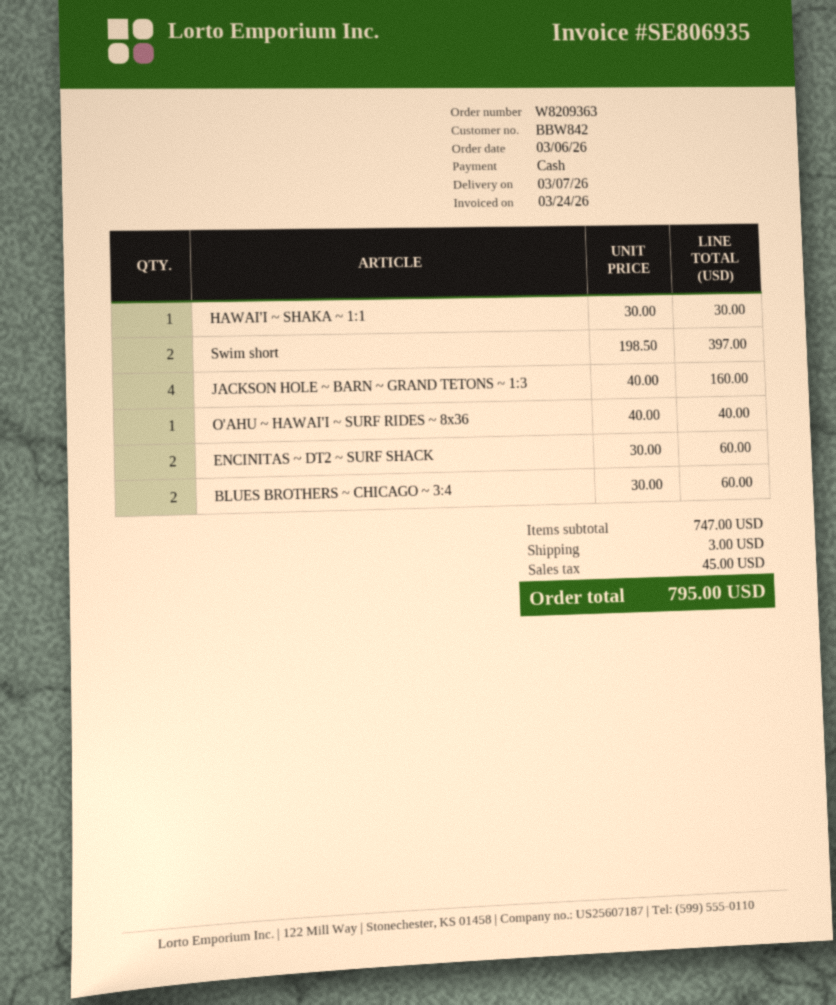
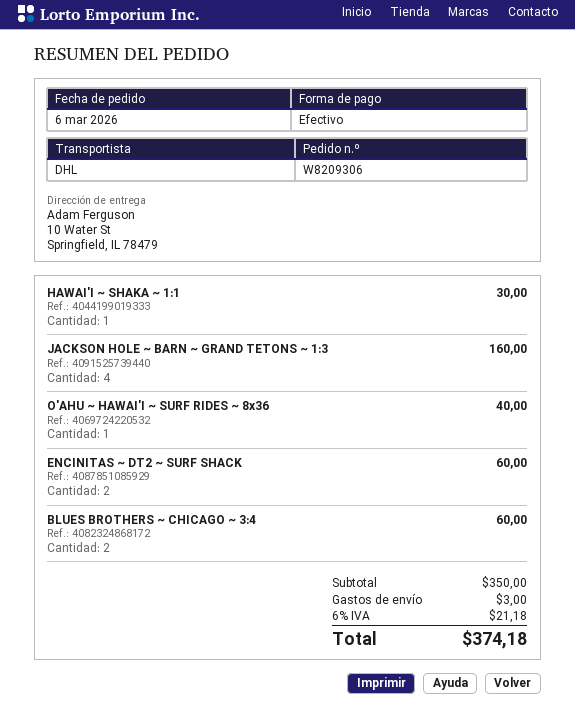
order number: W8209363 -> W8209306
Swim short: 2 for 397.00 -> none
subtotal: 747.00 -> 350.00
tax: 45.00 -> 21.18
total: 795.00 -> 374.18

